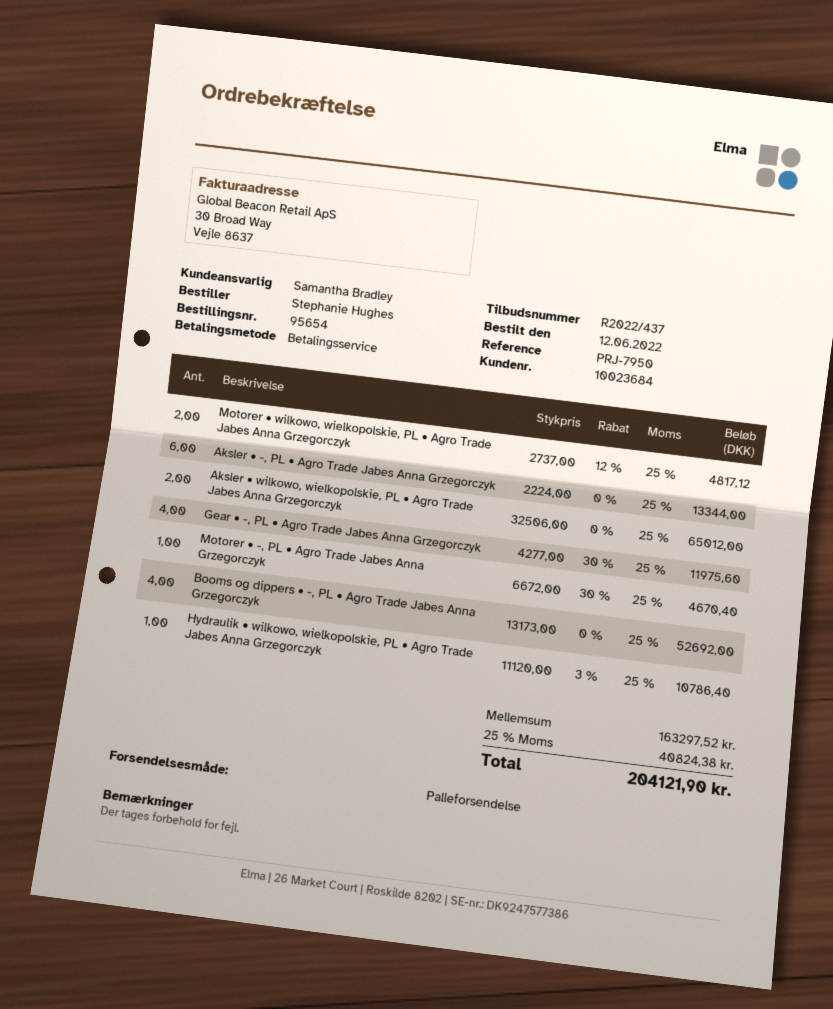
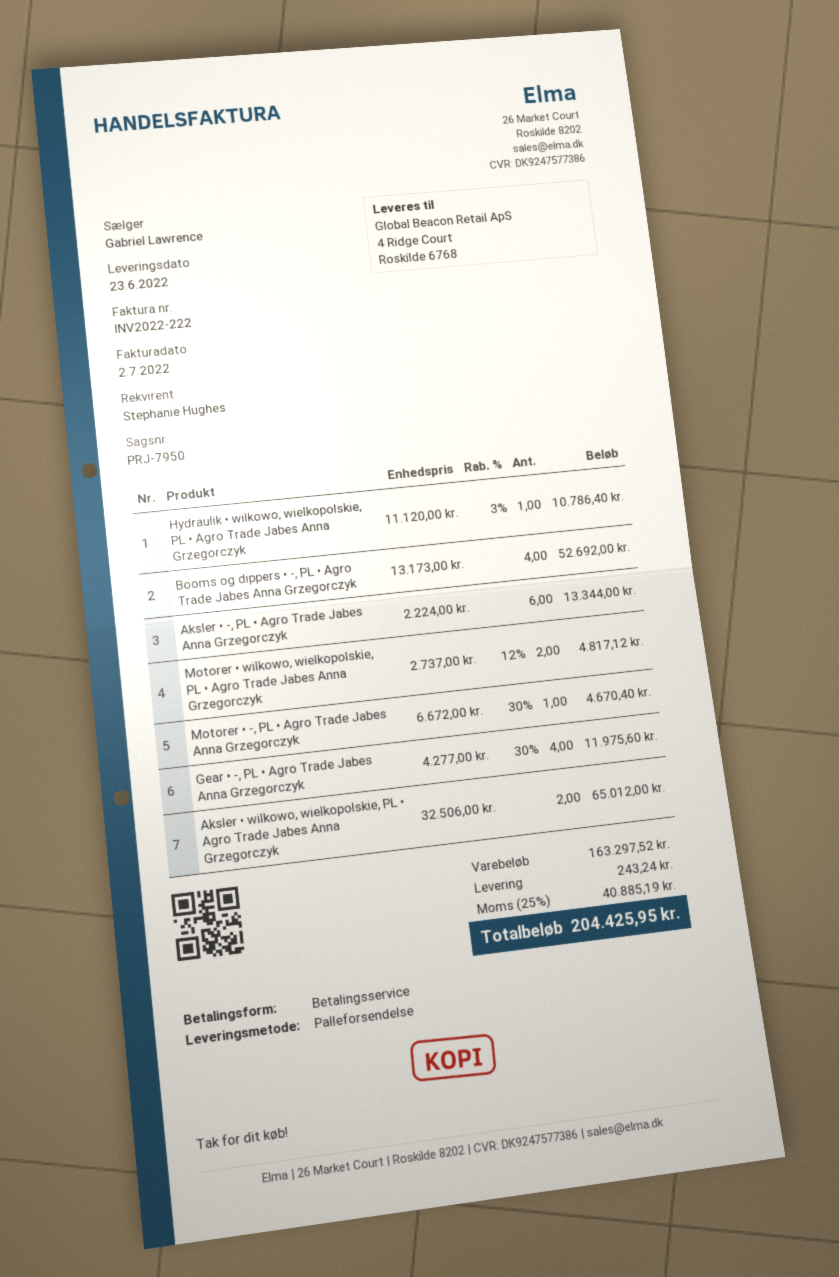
sales rep: Samantha Bradley -> Gabriel Lawrence
shipping: none -> 243.24
tax: 25% = 40824.38 -> 25% = 40885.19
total: 204121.90 -> 204425.95

